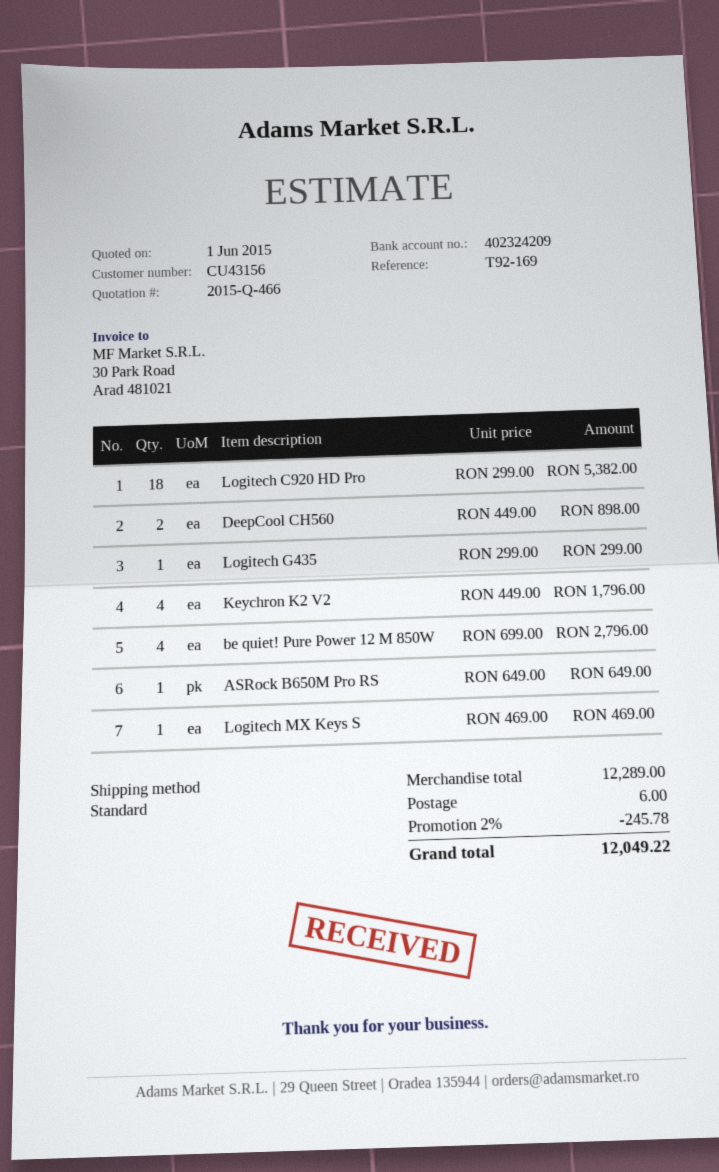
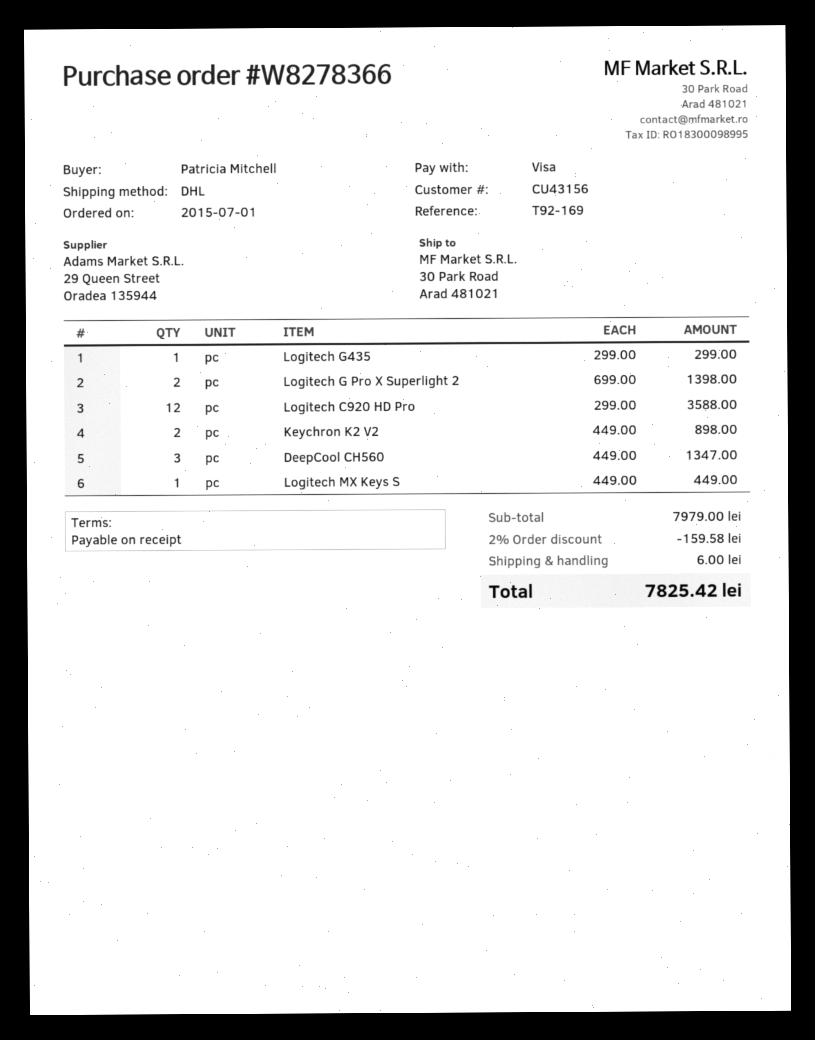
shipping method: standard -> DHL
Logitech C920 HD Pro: 18 x 299.00 = 5382.00 -> 12 x 299.00 = 3588.00
DeepCool CH560: 2 x 449.00 = 898.00 -> 3 x 449.00 = 1347.00
Keychron K2 V2: 4 x 449.00 = 1796.00 -> 2 x 449.00 = 898.00
be quiet! Pure Power 12 M 850W: 4 x 699.00 = 2796.00 -> none
ASRock B650M Pro RS: 1 x 649.00 = 649.00 -> none
Logitech MX Keys S: 1 x 469.00 = 469.00 -> 1 x 449.00 = 449.00
Logitech G Pro X Superlight 2: none -> 2 x 699.00 = 1398.00
subtotal: 12289.00 -> 7979.00
discount: 2% = 245.78 -> 2% = 159.58
total: 12049.22 -> 7825.42

